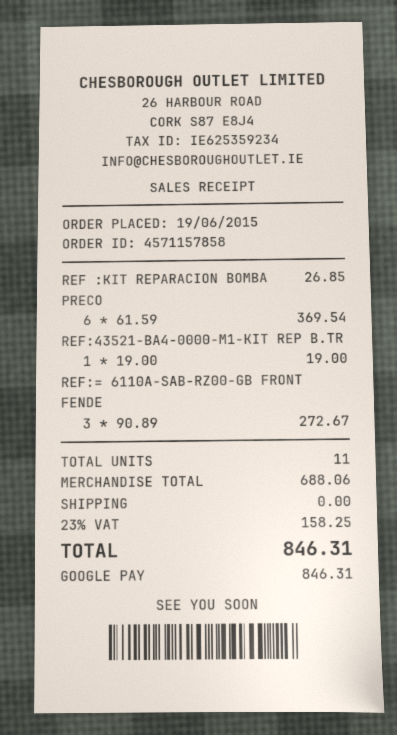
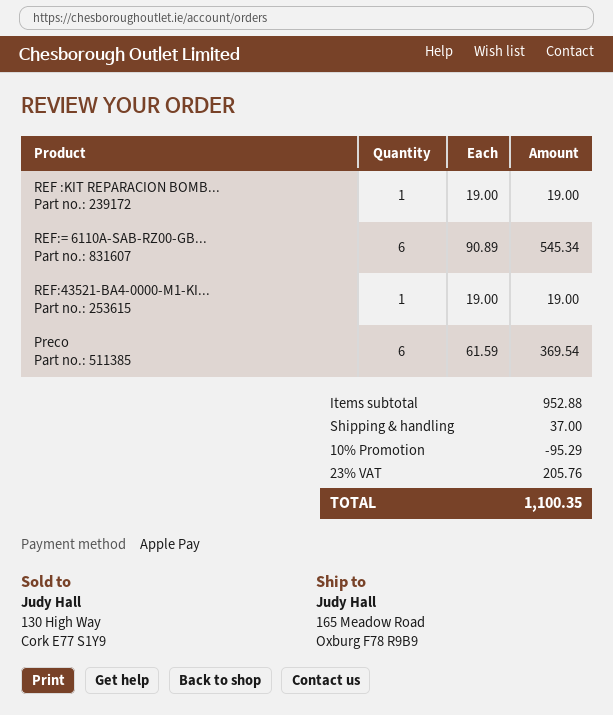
payment method: Google Pay -> Apple Pay
REF :KIT REPARACION BOMBA: 1 x 26.85 = 26.85 -> 1 x 19.00 = 19.00
REF:= 6110A-SAB-RZ00-GB FRONT FENDE: 3 x 90.89 = 272.67 -> 6 x 90.89 = 545.34
subtotal: 688.06 -> 952.88
discount: none -> 10% = 95.29
shipping: 0.00 -> 37.00
tax: 23% = 158.25 -> 23% = 205.76
total: 846.31 -> 1100.35

